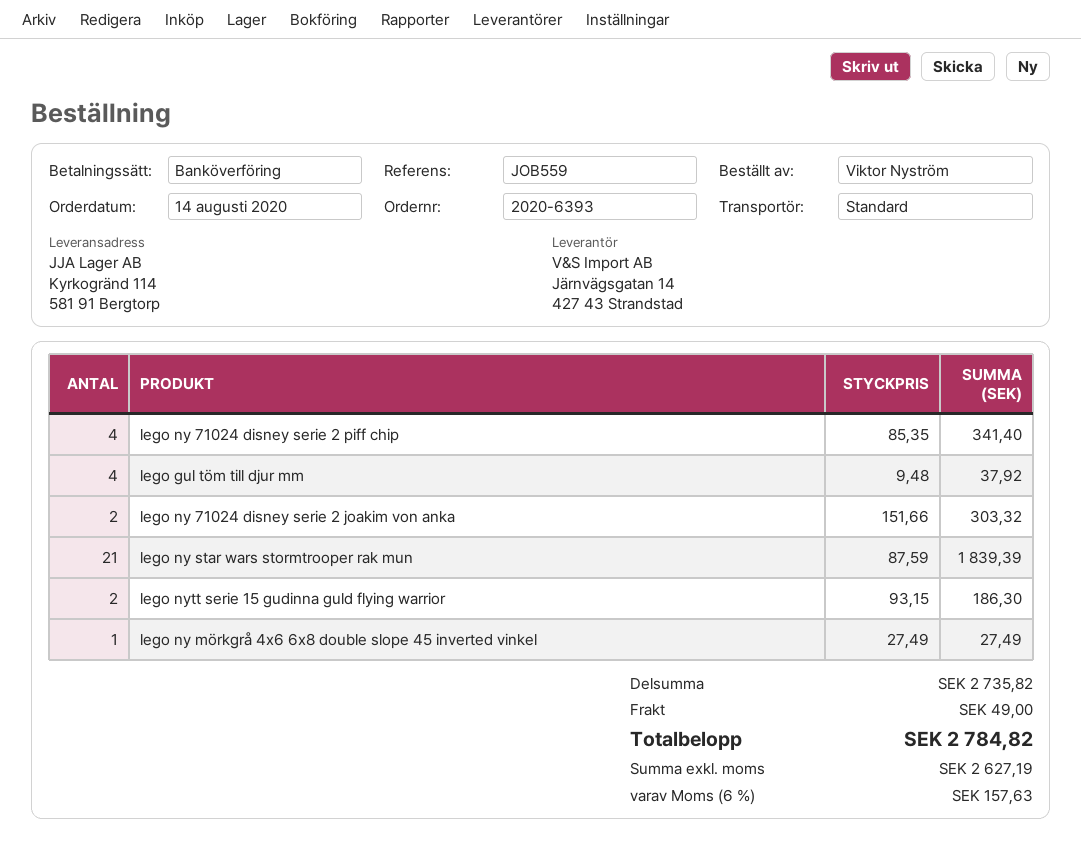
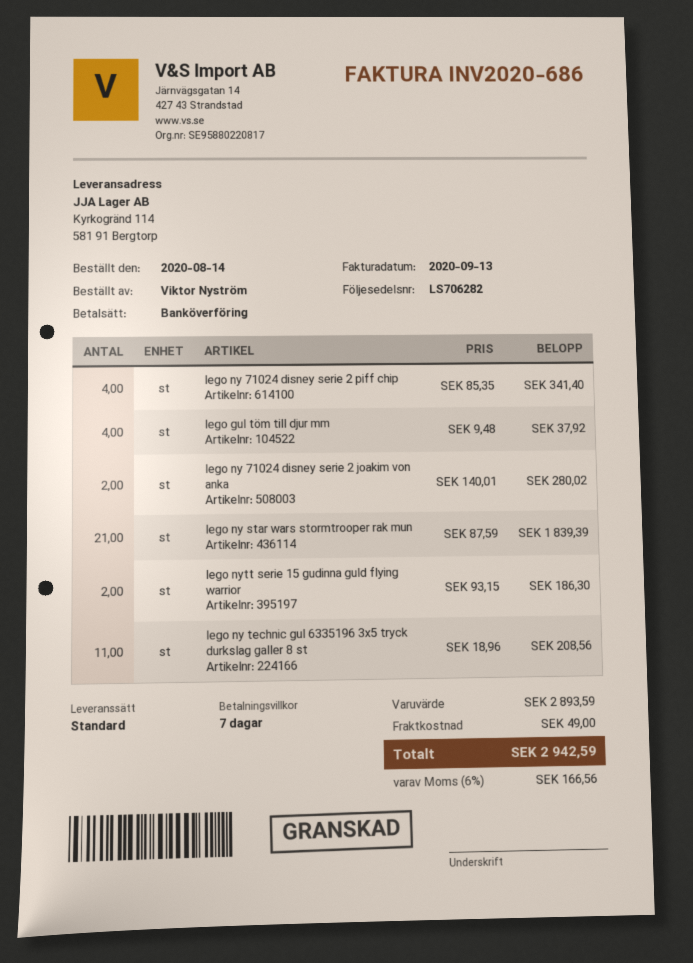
lego ny 71024 disney serie 2 joakim von anka: 2 x 151.66 = 303.32 -> 2 x 140.01 = 280.02
lego ny mörkgrå 4x6 6x8 double slope 45 inverted vinkel: 1 x 27.49 = 27.49 -> none
lego ny technic gul 6335196 3x5 tryck durkslag galler 8 st: none -> 11 x 18.96 = 208.56
subtotal: 2735.82 -> 2893.59
tax: 6% = 157.63 -> 6% = 166.56
total: 2784.82 -> 2942.59

